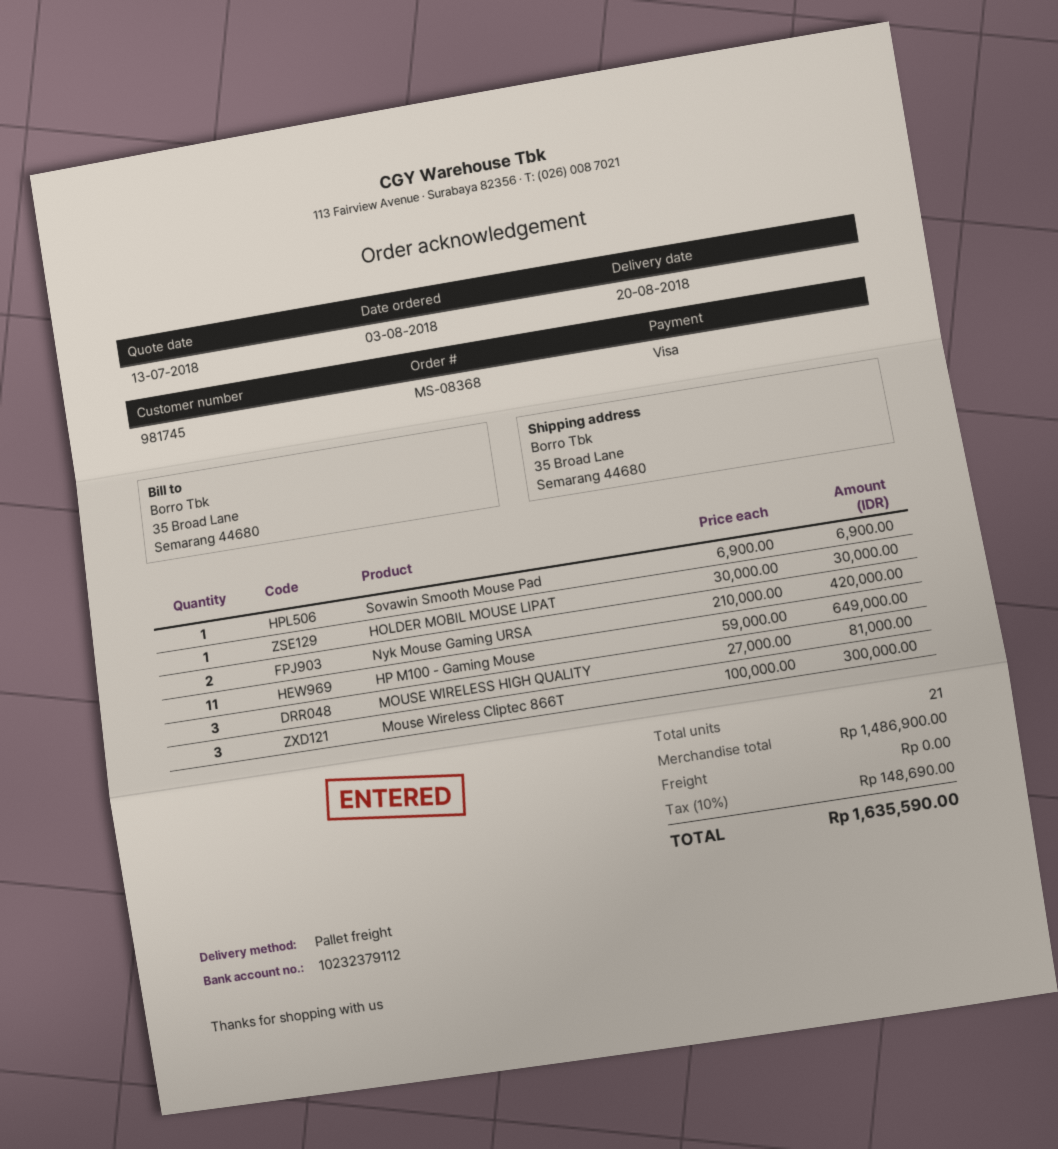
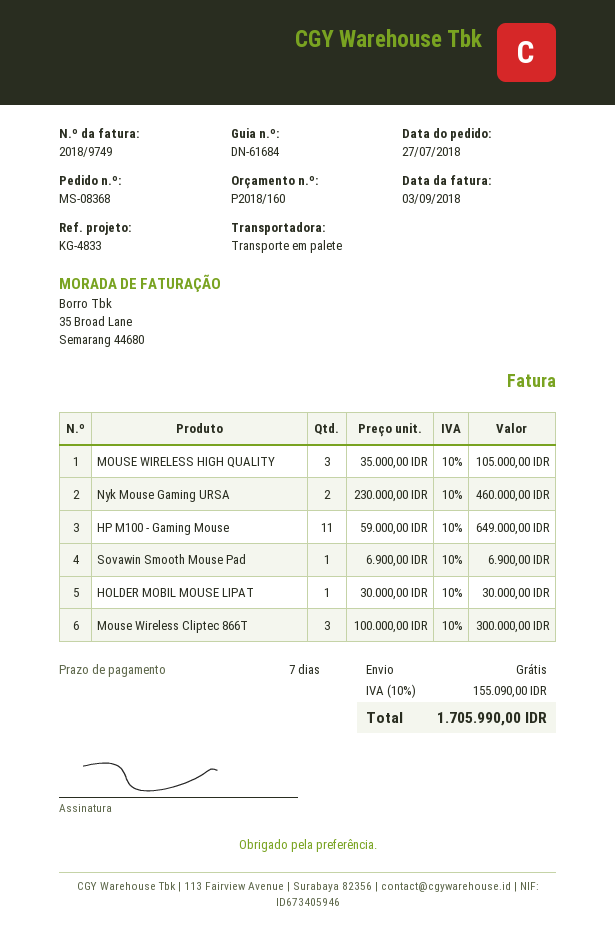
order date: 2018-08-03 -> 2018-07-27
Nyk Mouse Gaming URSA: 2 x 210000.00 = 420000.00 -> 2 x 230000.00 = 460000.00
MOUSE WIRELESS HIGH QUALITY: 3 x 27000.00 = 81000.00 -> 3 x 35000.00 = 105000.00
tax: 10% = 148690.00 -> 10% = 155090.00
total: 1635590.00 -> 1705990.00

